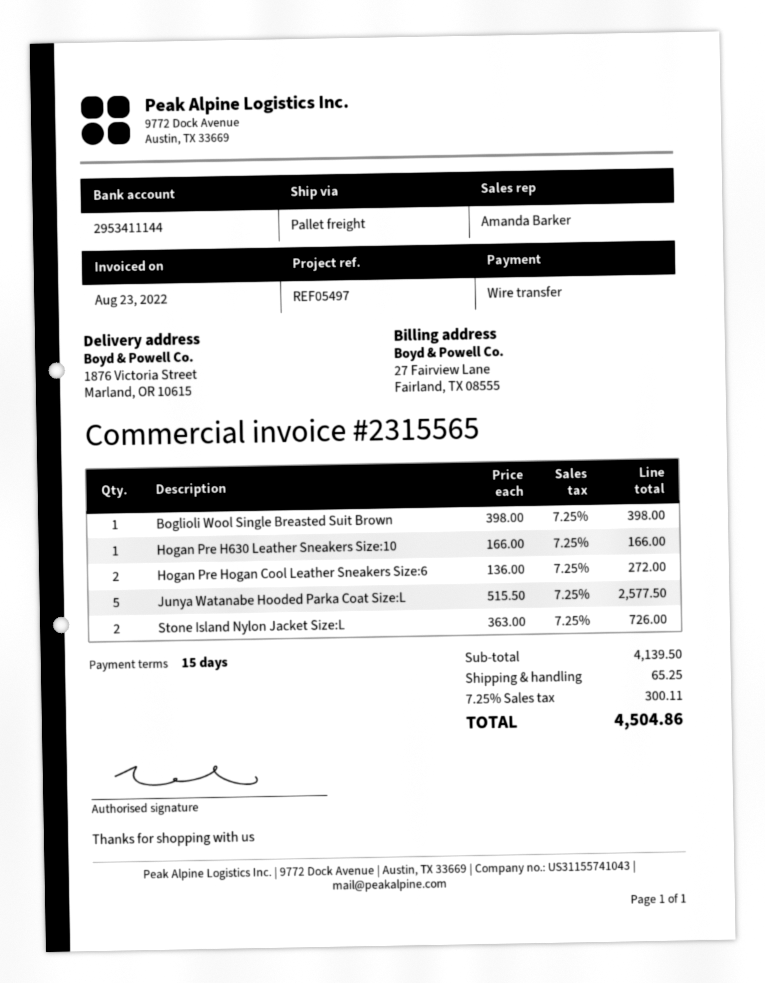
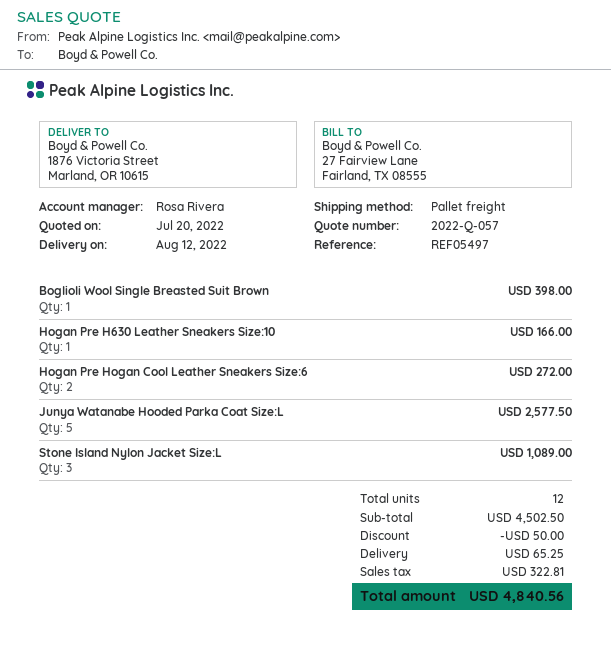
sales rep: Amanda Barker -> Rosa Rivera
Stone Island Nylon Jacket Size:L: 2 for 726.00 -> 3 for 1089.00
subtotal: 4139.50 -> 4502.50
discount: none -> 50.00
tax: 300.11 -> 322.81
total: 4504.86 -> 4840.56

